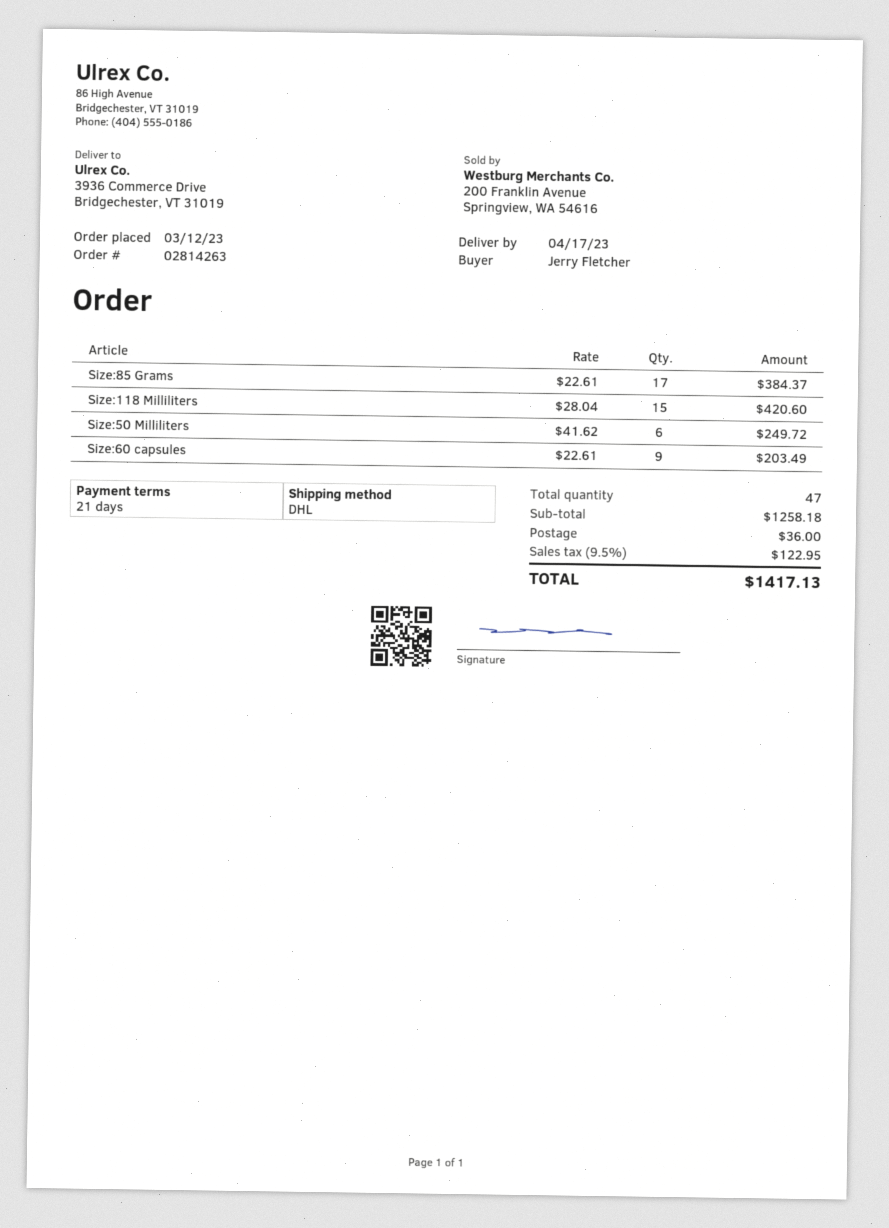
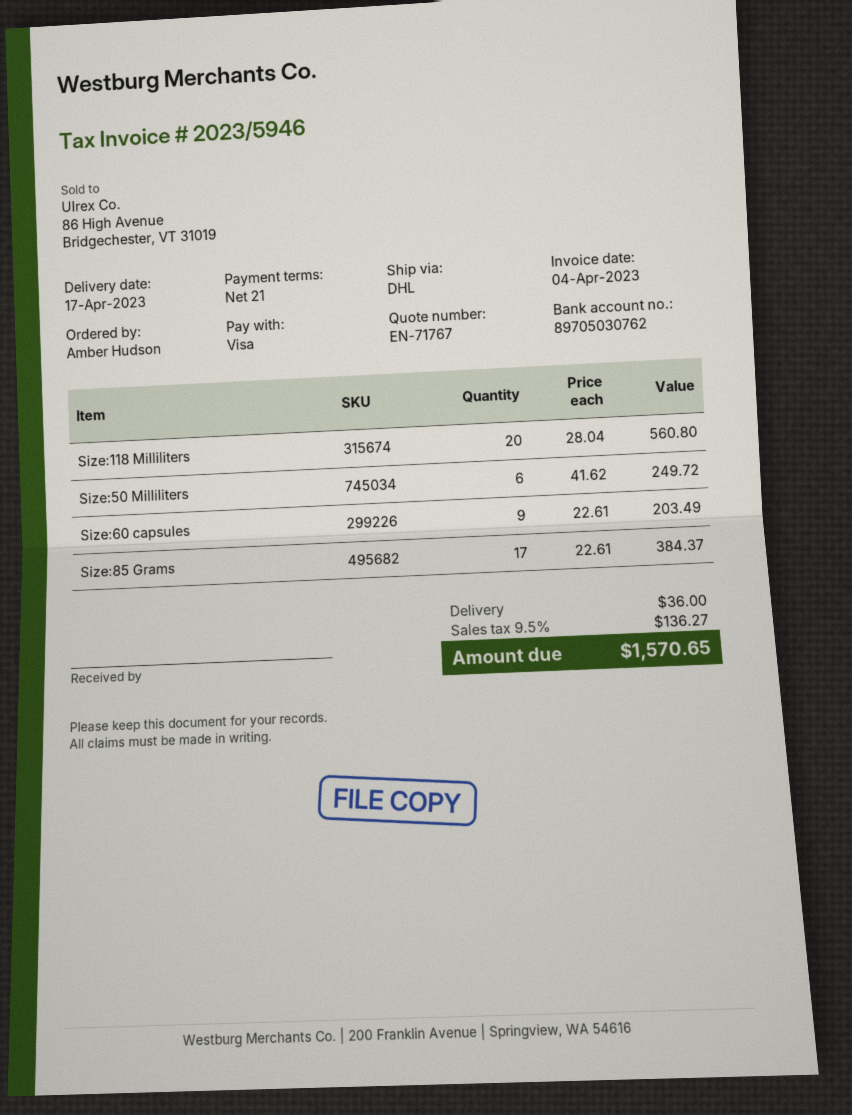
ordered by: Jerry Fletcher -> Amber Hudson
Size:118 Milliliters: 15 x 28.04 = 420.60 -> 20 x 28.04 = 560.80
tax: 9.5% = 122.95 -> 9.5% = 136.27
total: 1417.13 -> 1570.65

